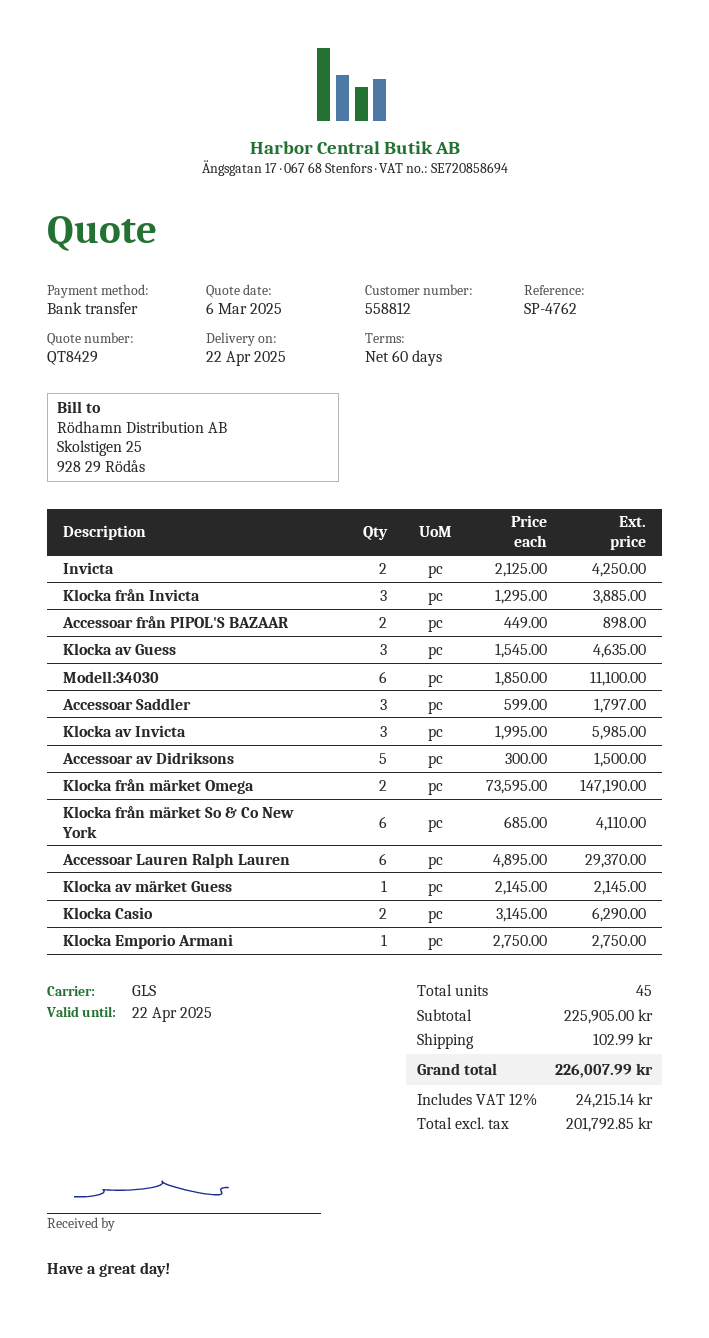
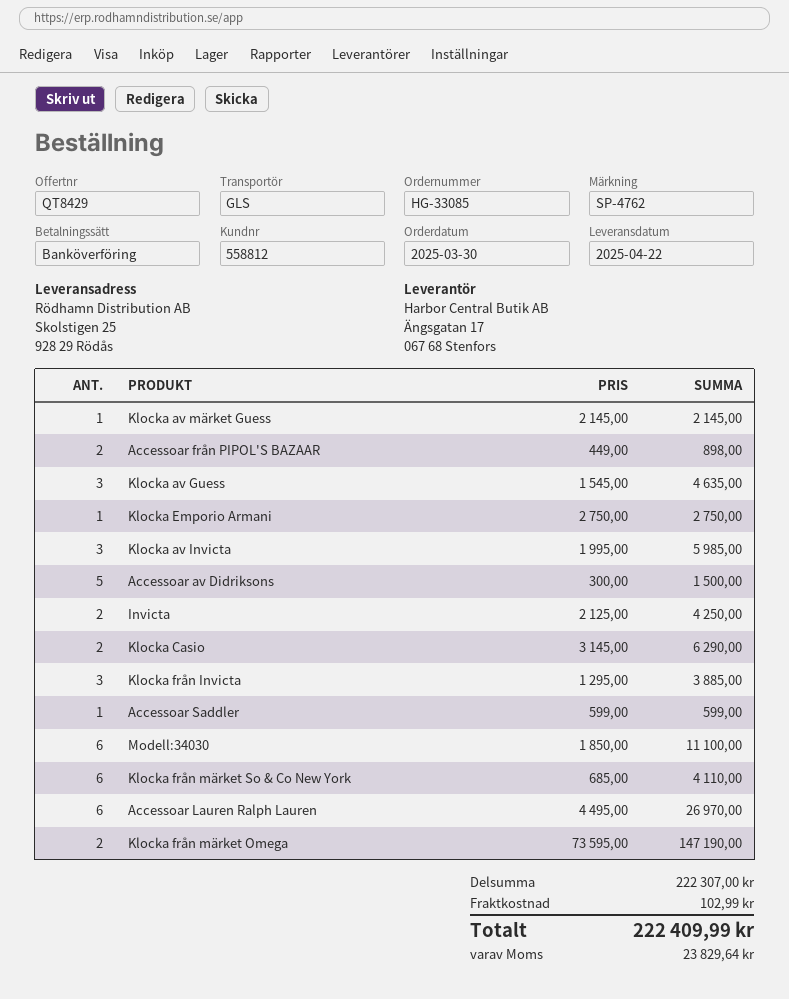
Accessoar Saddler: 3 x 599.00 = 1797.00 -> 1 x 599.00 = 599.00
Accessoar Lauren Ralph Lauren: 6 x 4895.00 = 29370.00 -> 6 x 4495.00 = 26970.00
subtotal: 225905.00 -> 222307.00
tax: 24215.14 -> 23829.64
total: 226007.99 -> 222409.99

